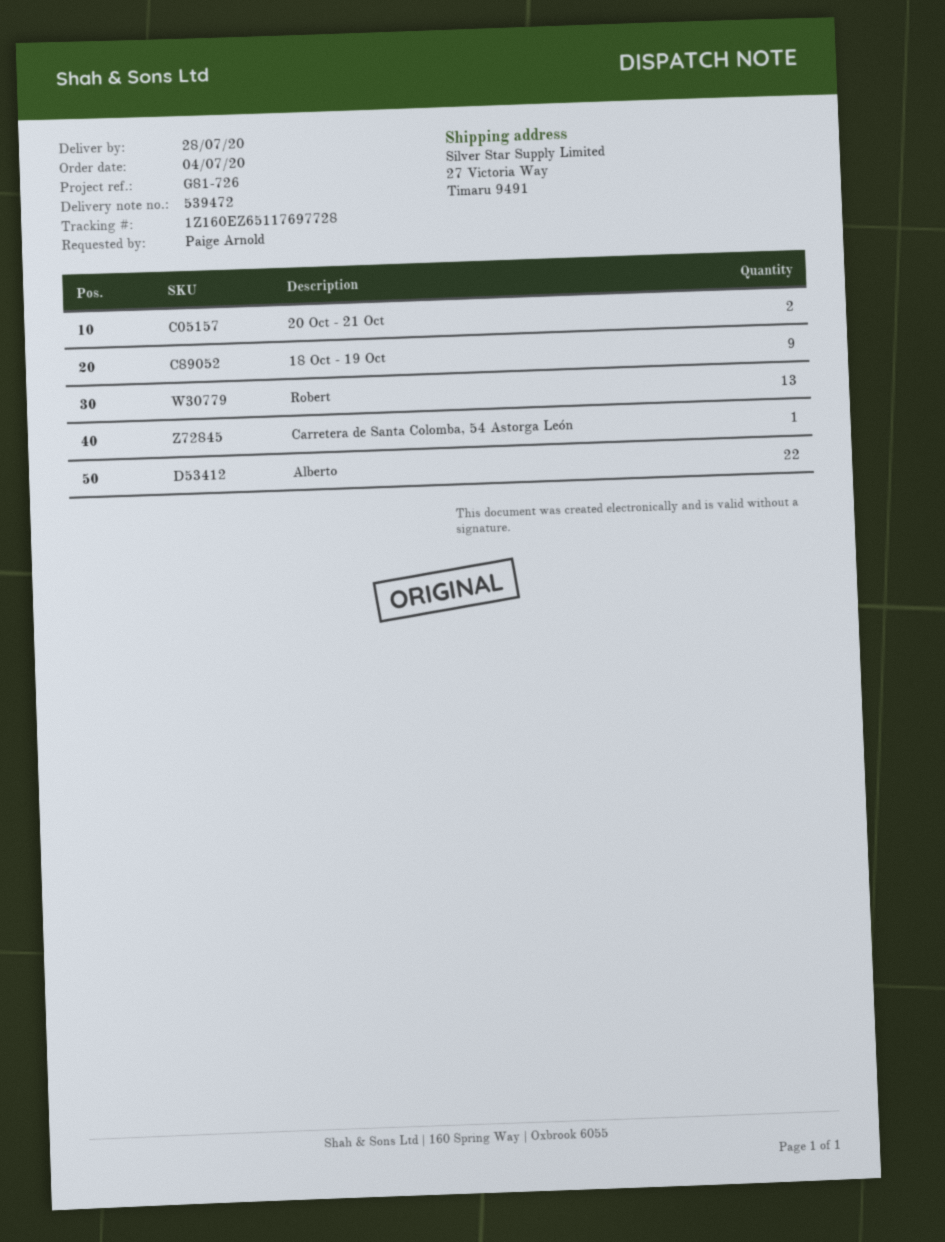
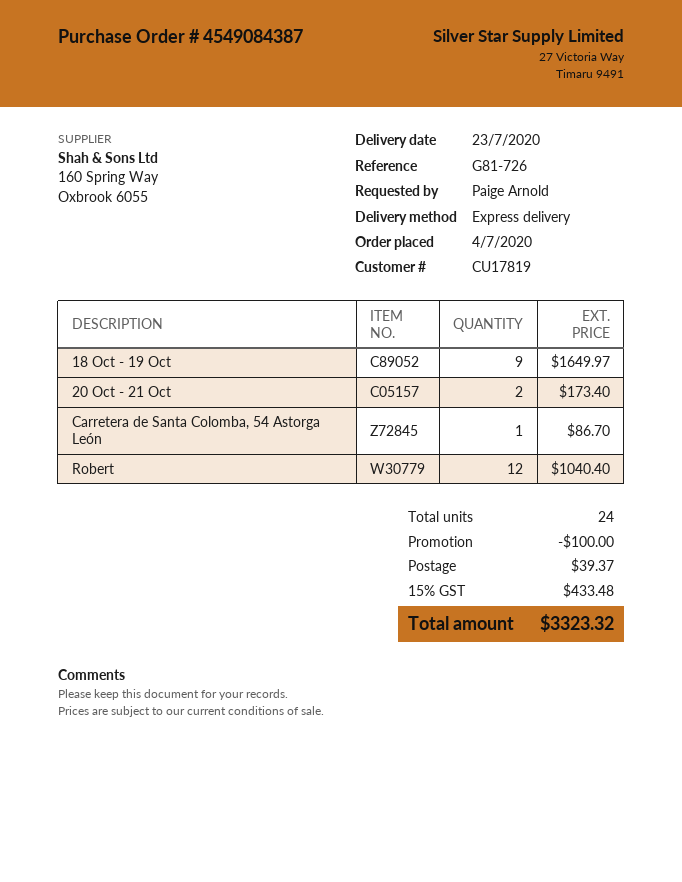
delivery date: 2020-07-28 -> 2020-07-23
Robert: 13 -> 12
Alberto: 22 -> none

